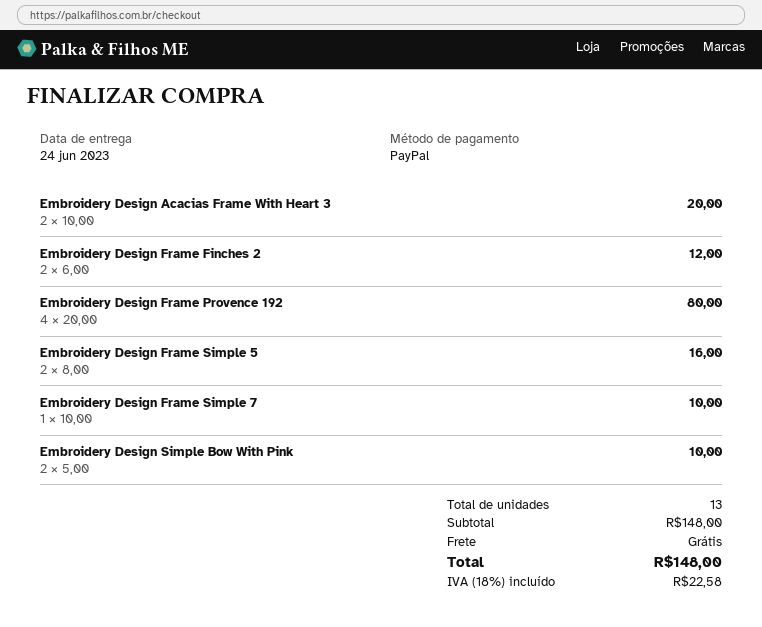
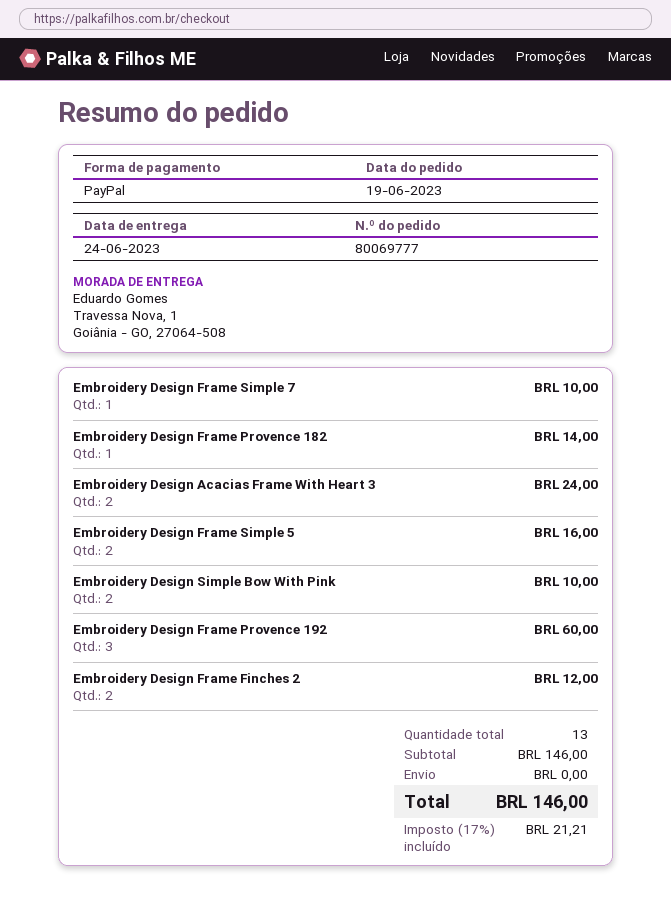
Embroidery Design Acacias Frame With Heart 3: 2 for 20.00 -> 2 for 24.00
Embroidery Design Frame Provence 192: 4 for 80.00 -> 3 for 60.00
Embroidery Design Frame Provence 182: none -> 1 for 14.00
subtotal: 148.00 -> 146.00
tax: 18% = 22.58 -> 17% = 21.21
total: 148.00 -> 146.00

